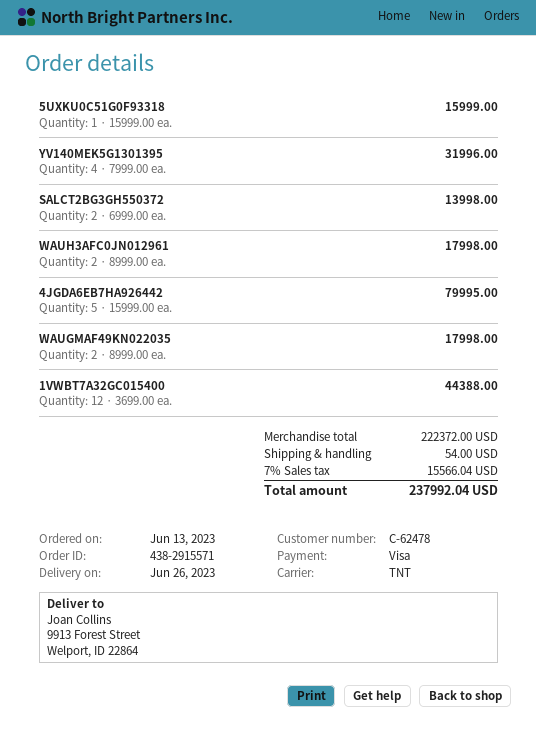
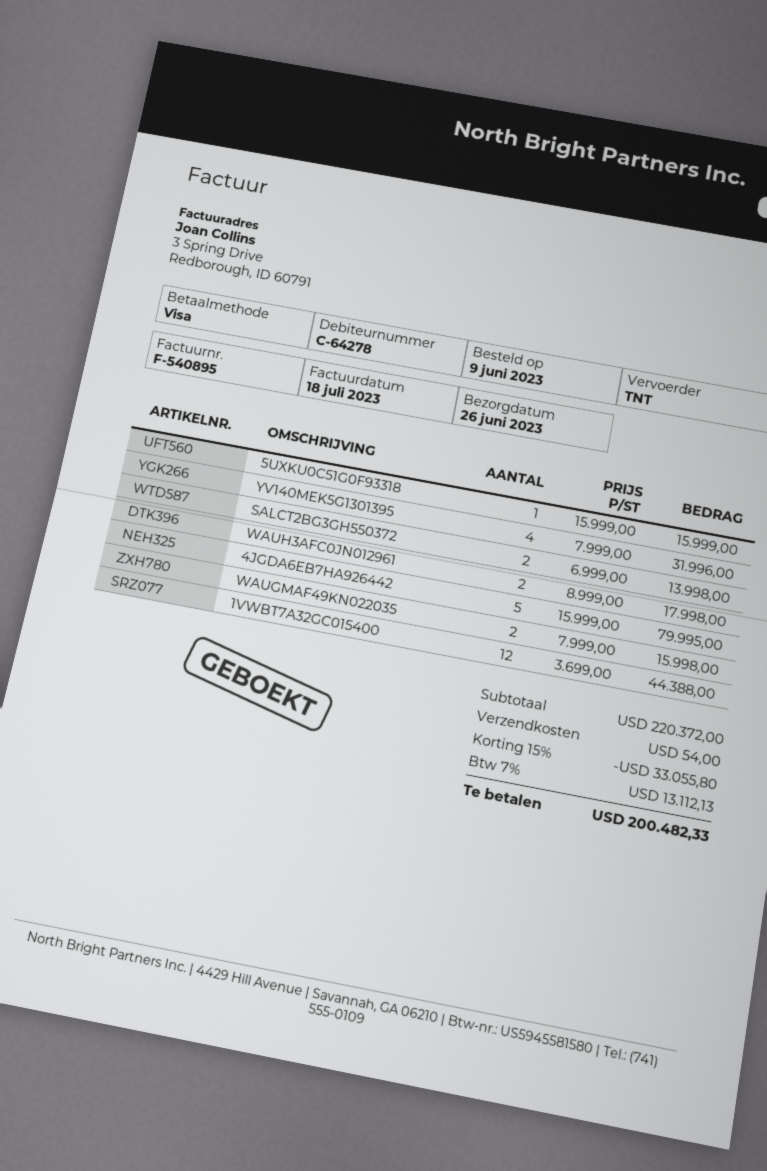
order date: 2023-06-13 -> 2023-06-09
customer number: C-62478 -> C-64278
WAUGMAF49KN022035: 2 x 8999.00 = 17998.00 -> 2 x 7999.00 = 15998.00
subtotal: 222372.00 -> 220372.00
discount: none -> 15% = 33055.80
tax: 7% = 15566.04 -> 7% = 13112.13
total: 237992.04 -> 200482.33

